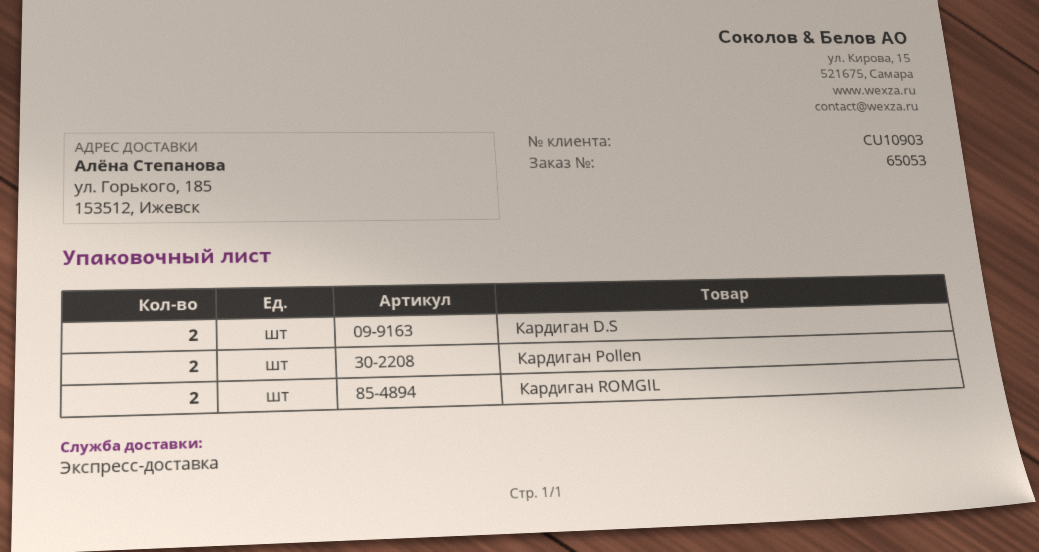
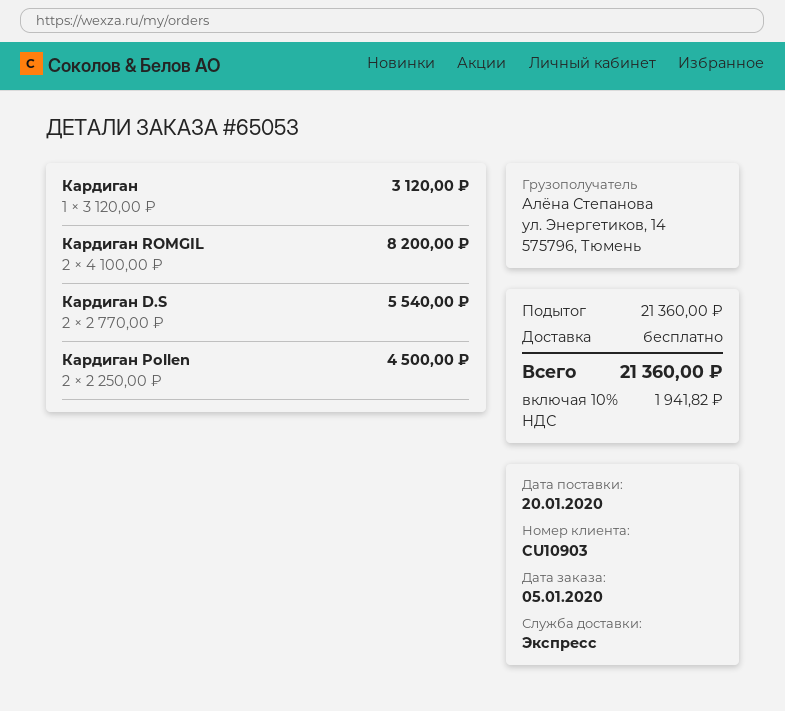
ship to: ул. Горького, 185, 153512, Ижевск -> ул. Энергетиков, 14, 575796, Тюмень
Кардиган: none -> 1

